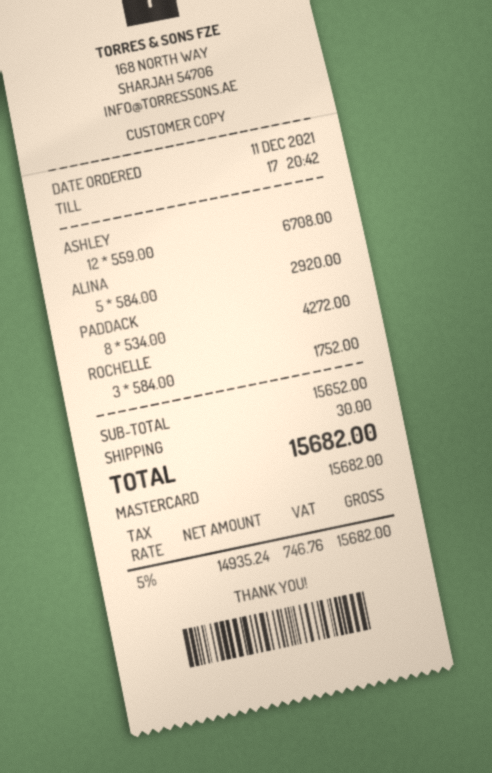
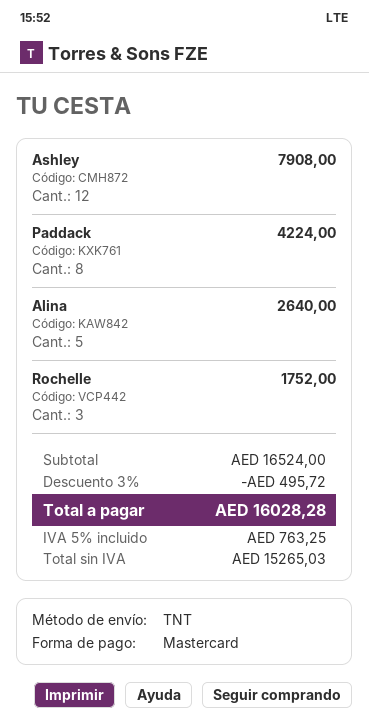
ASHLEY: 12 for 6708.00 -> 12 for 7908.00
ALINA: 5 for 2920.00 -> 5 for 2640.00
PADDACK: 8 for 4272.00 -> 8 for 4224.00
subtotal: 15652.00 -> 16524.00
discount: none -> 3% = 495.72
shipping: 30.00 -> none
net: 14935.24 -> 15265.03
tax: 5% = 746.76 -> 5% = 763.25
total: 15682.00 -> 16028.28

